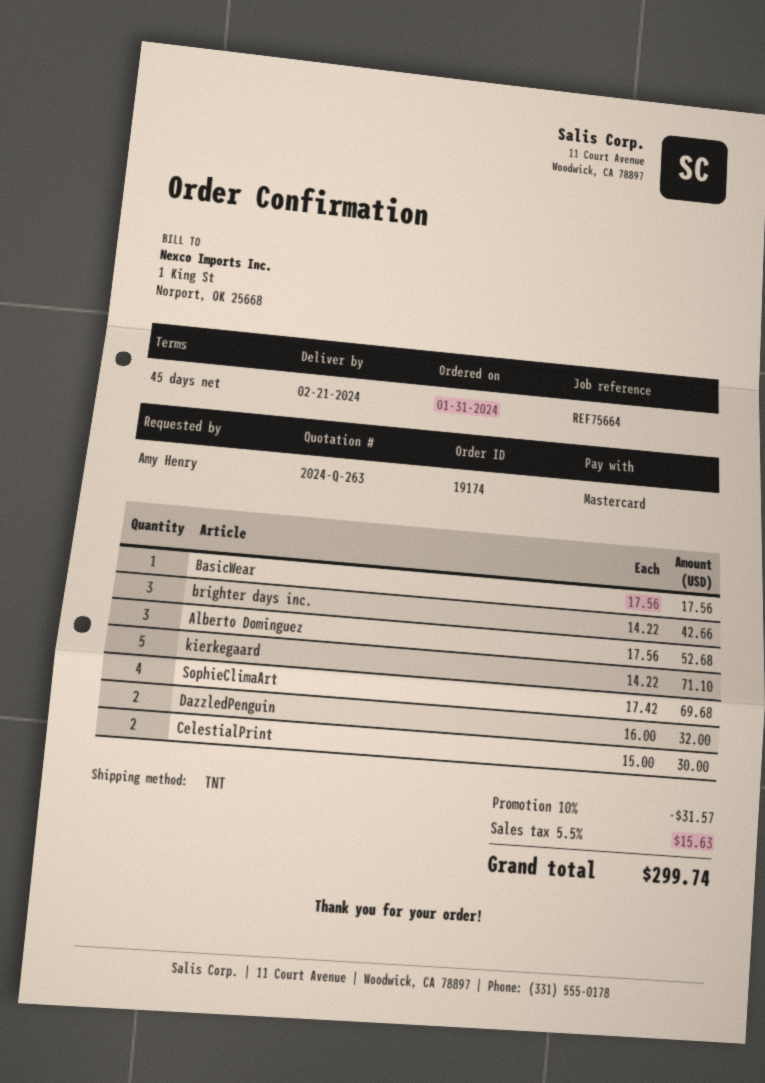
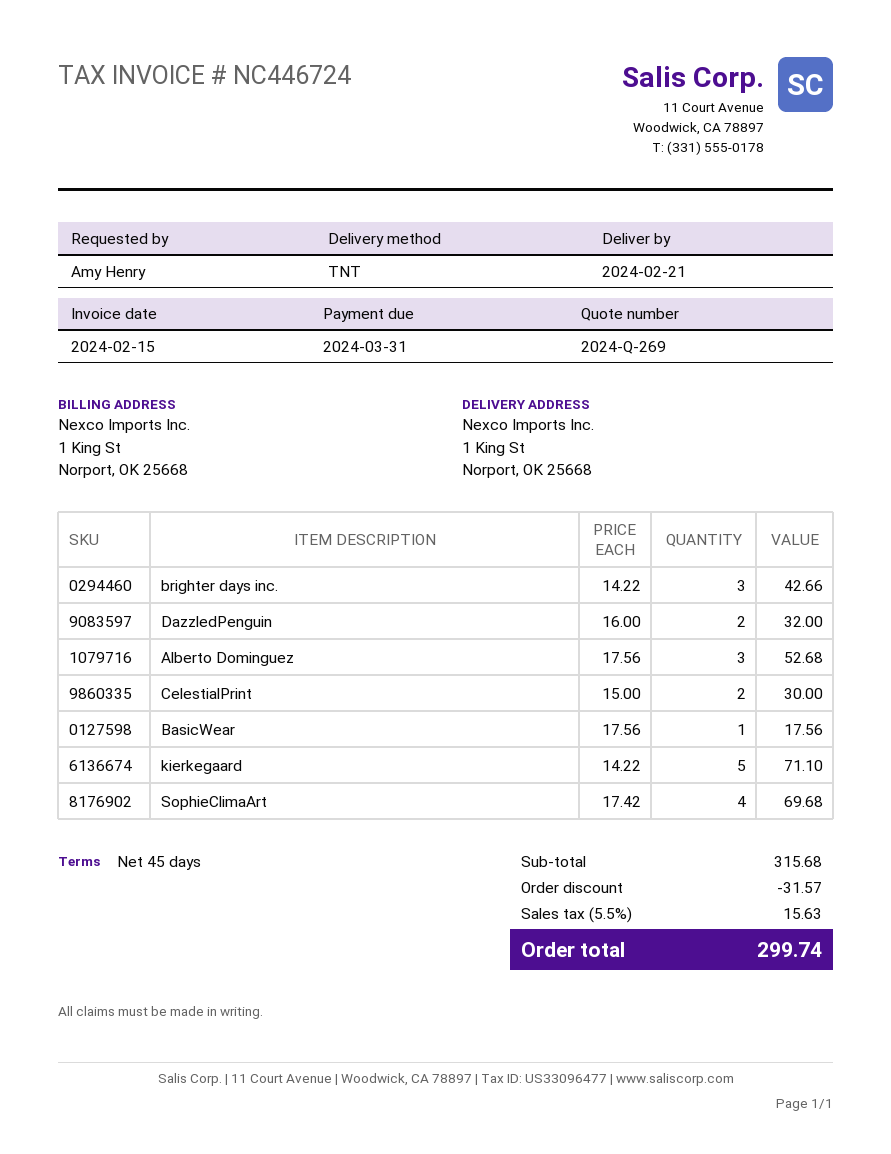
quote number: 2024-Q-263 -> 2024-Q-269

